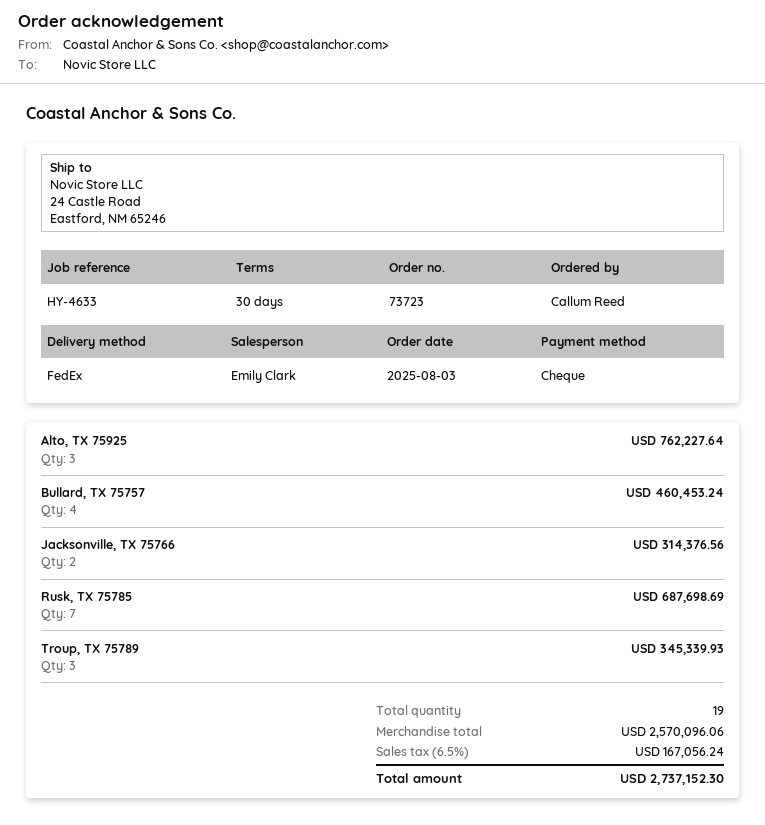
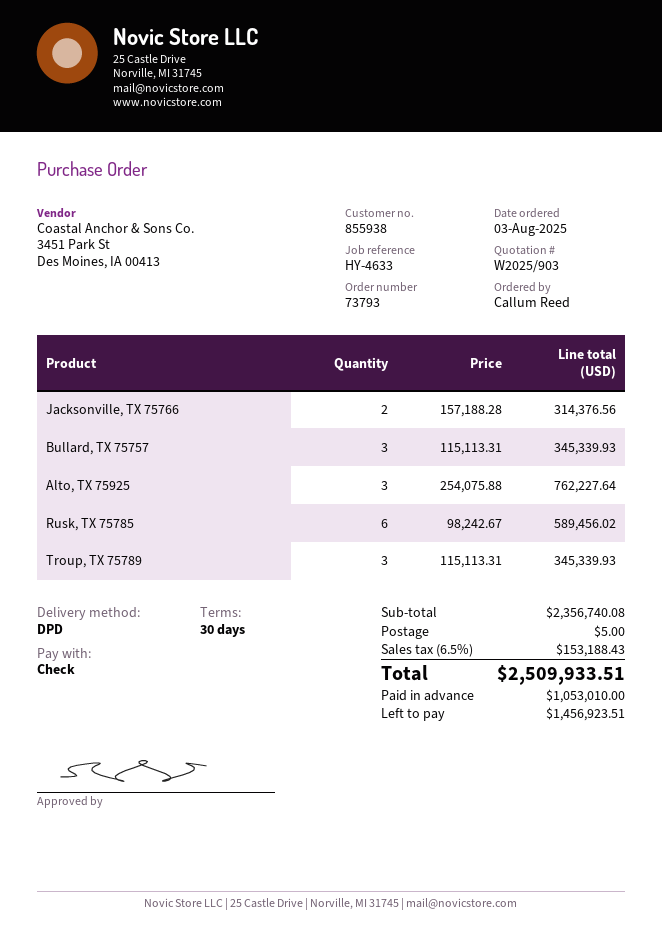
order number: 73723 -> 73793
shipping method: FedEx -> DPD
Bullard, TX 75757: 4 for 460453.24 -> 3 for 345339.93
Rusk, TX 75785: 7 for 687698.69 -> 6 for 589456.02
subtotal: 2570096.06 -> 2356740.08
shipping: none -> 5.00
tax: 6.5% = 167056.24 -> 6.5% = 153188.43
total: 2737152.30 -> 2509933.51

